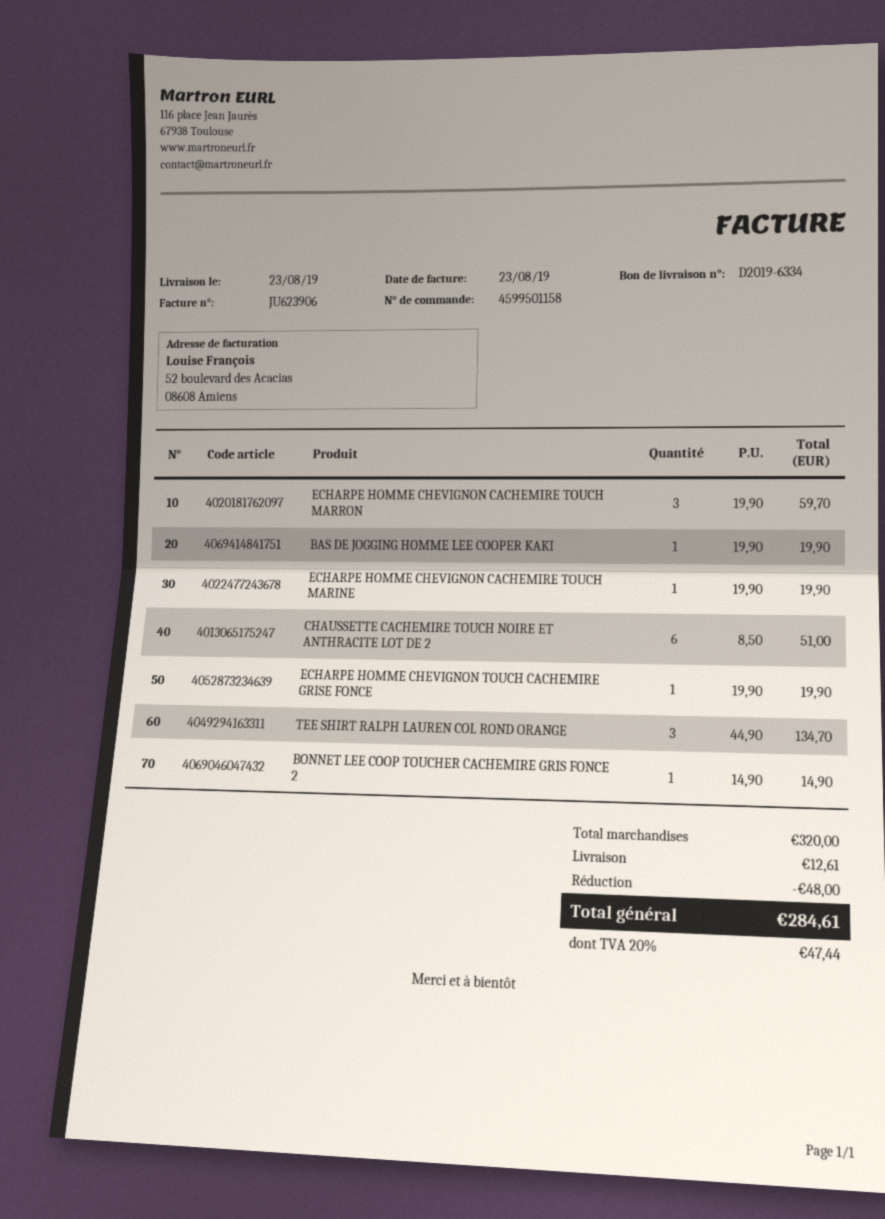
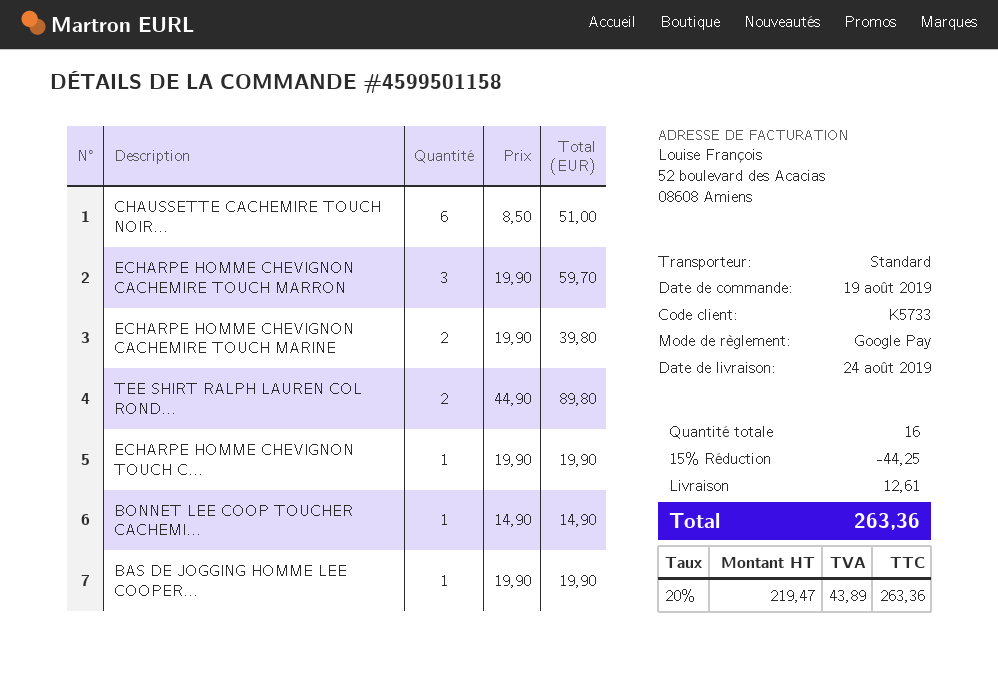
delivery date: 2019-08-23 -> 2019-08-24
ECHARPE HOMME CHEVIGNON CACHEMIRE TOUCH MARINE: 1 x 19.90 = 19.90 -> 2 x 19.90 = 39.80
TEE SHIRT RALPH LAUREN COL ROND ORANGE: 3 x 44.90 = 134.70 -> 2 x 44.90 = 89.80
discount: 48.00 -> 44.25
tax: 20% = 47.44 -> 20% = 43.89
total: 284.61 -> 263.36

